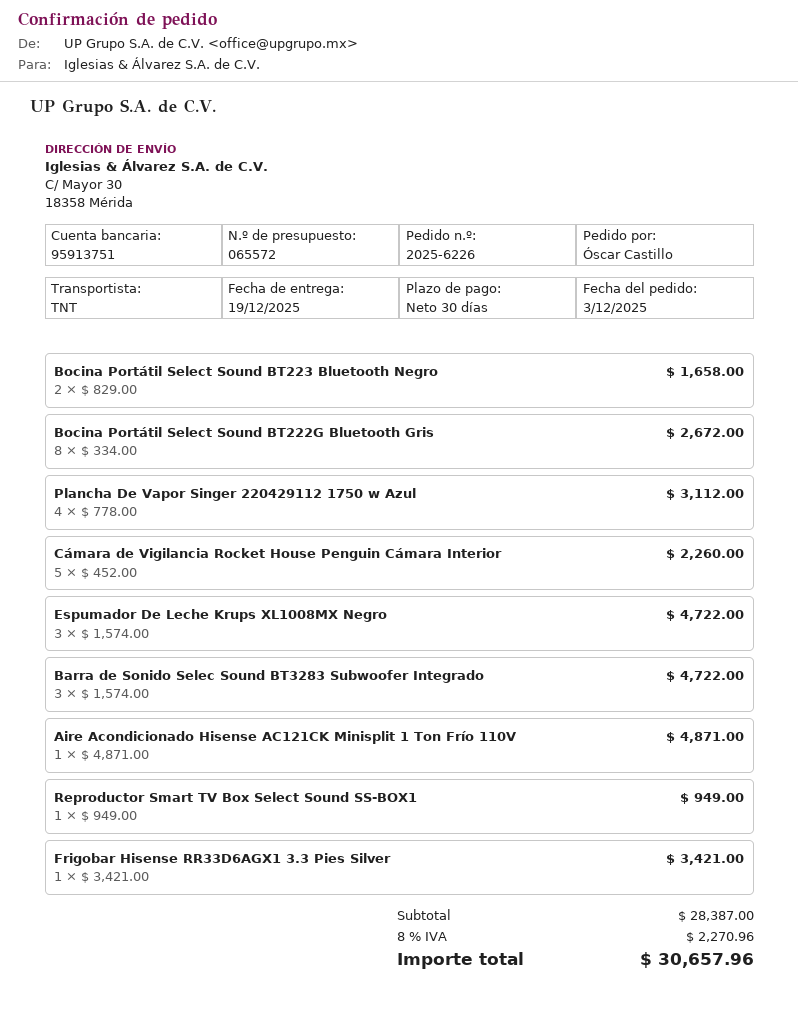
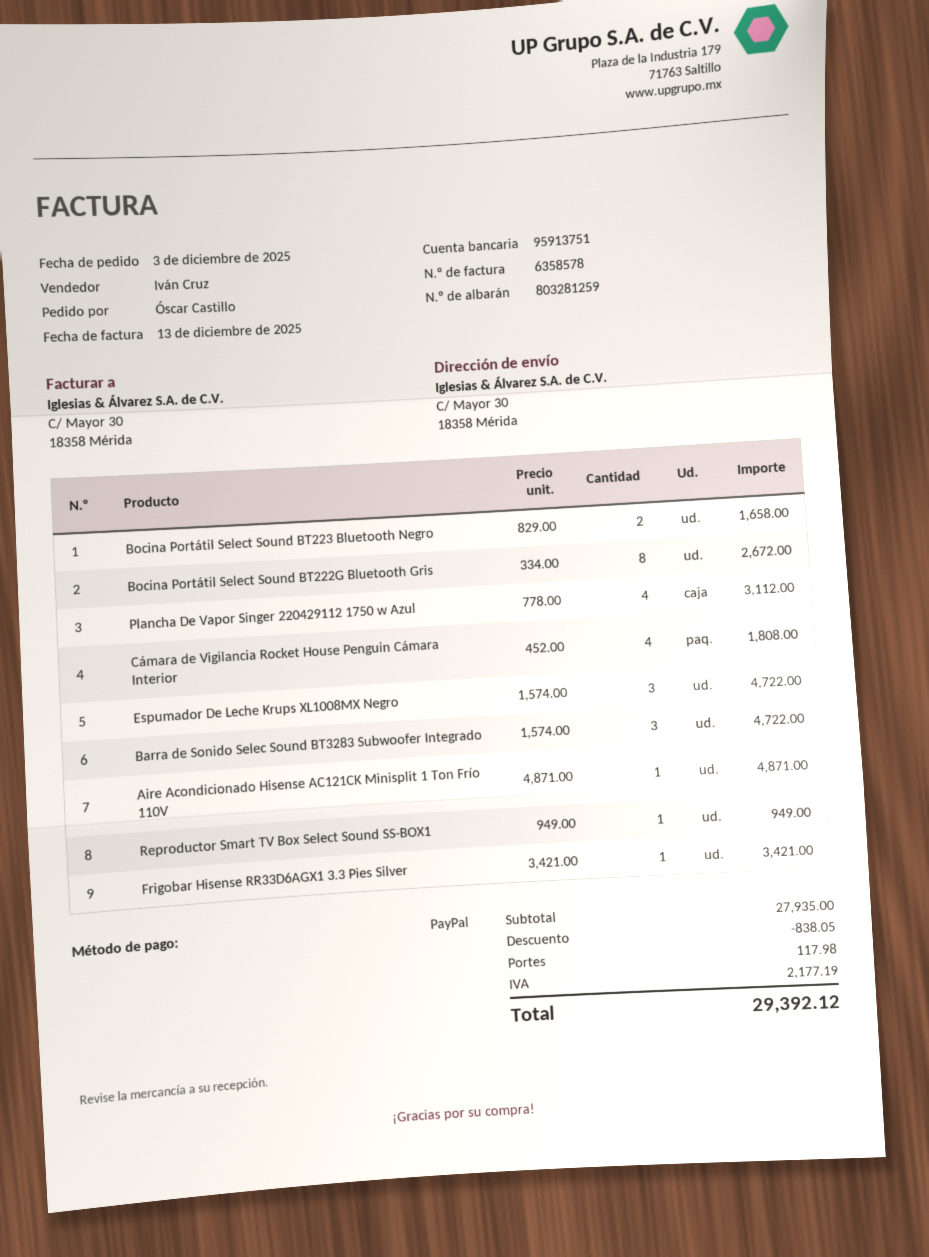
Cámara de Vigilancia Rocket House Penguin Cámara Interior: 5 x 452.00 = 2260.00 -> 4 x 452.00 = 1808.00
subtotal: 28387.00 -> 27935.00
discount: none -> 838.05
shipping: none -> 117.98
tax: 2270.96 -> 2177.19
total: 30657.96 -> 29392.12

